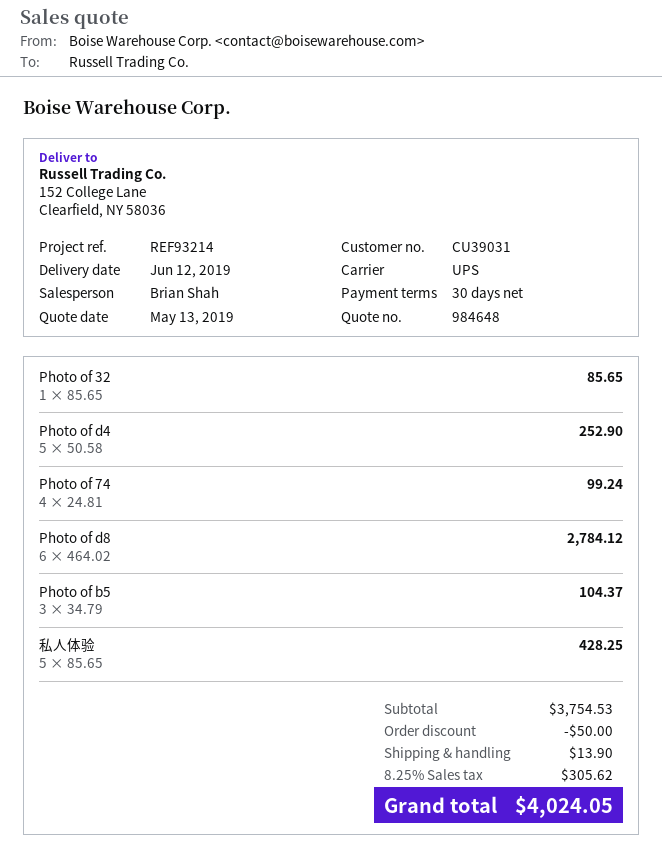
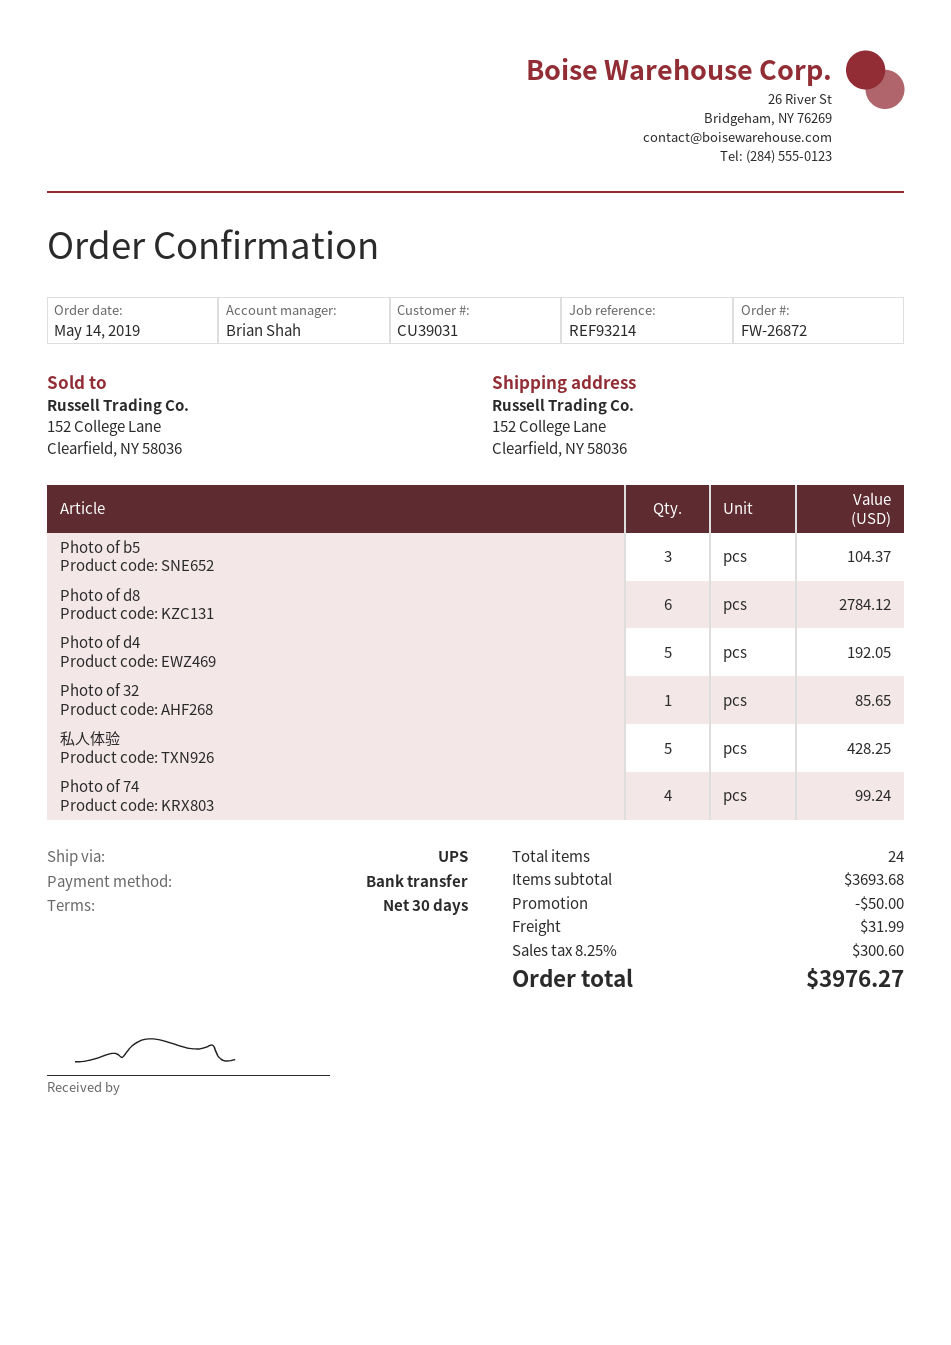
Photo of d4: 5 for 252.90 -> 5 for 192.05
subtotal: 3754.53 -> 3693.68
shipping: 13.90 -> 31.99
tax: 8.25% = 305.62 -> 8.25% = 300.60
total: 4024.05 -> 3976.27

